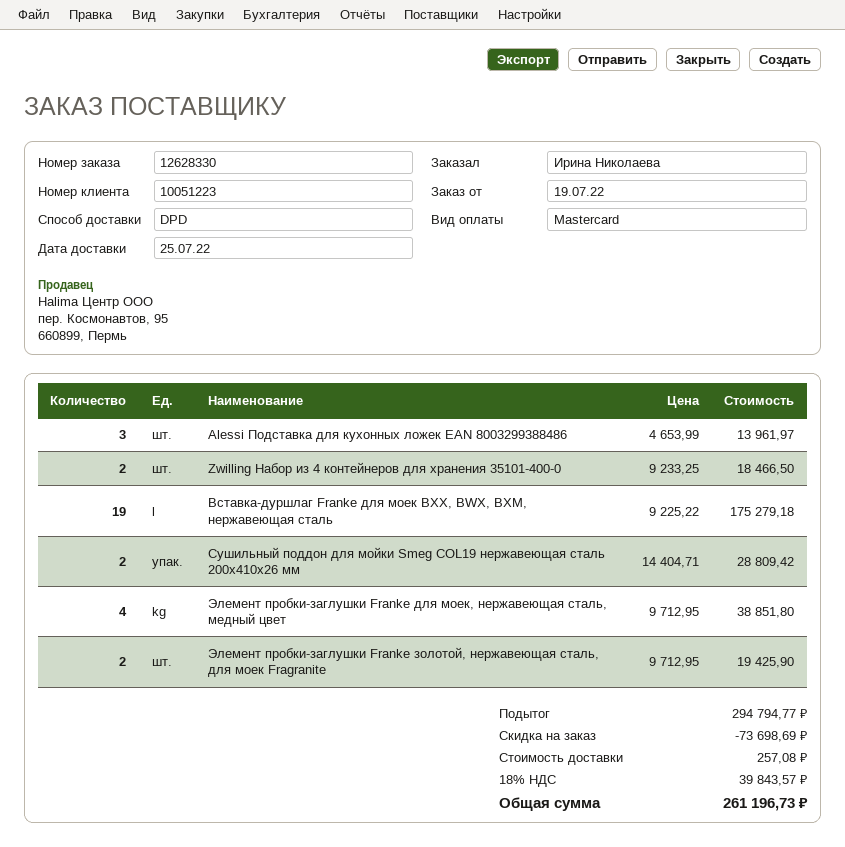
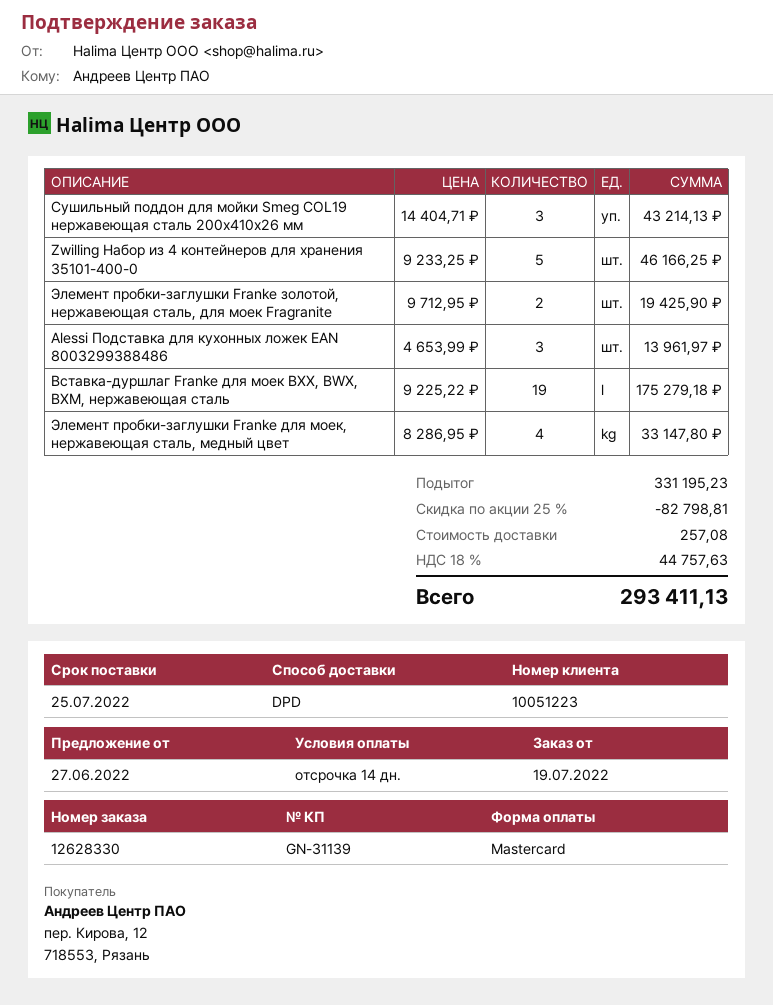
Zwilling Набор из 4 контейнеров для хранения 35101-400-0: 2 x 9233.25 = 18466.50 -> 5 x 9233.25 = 46166.25
Сушильный поддон для мойки Smeg COL19 нержавеющая сталь 200x410x26 мм: 2 x 14404.71 = 28809.42 -> 3 x 14404.71 = 43214.13
Элемент пробки-заглушки Franke для моек, нержавеющая сталь, медный цвет: 4 x 9712.95 = 38851.80 -> 4 x 8286.95 = 33147.80
subtotal: 294794.77 -> 331195.23
discount: 73698.69 -> 82798.81
tax: 18% = 39843.57 -> 18% = 44757.63
total: 261196.73 -> 293411.13

